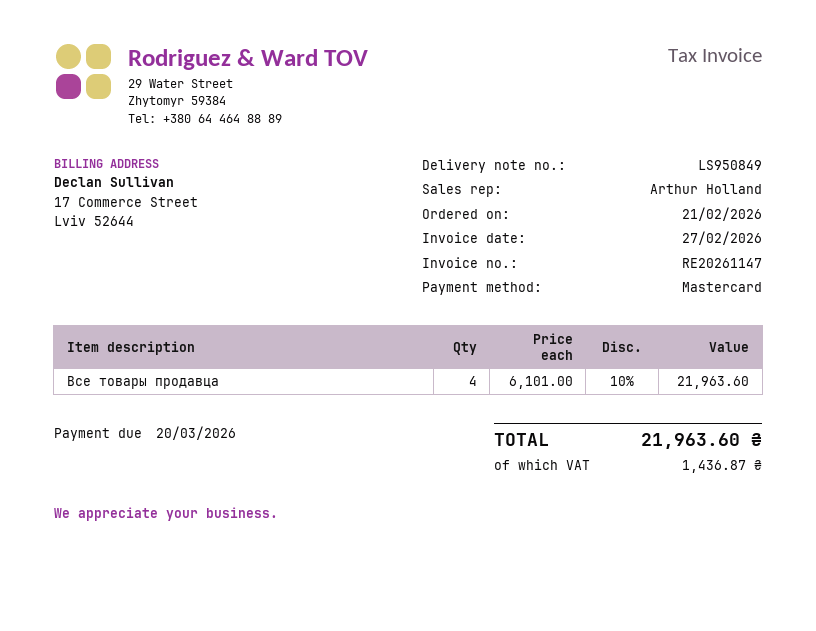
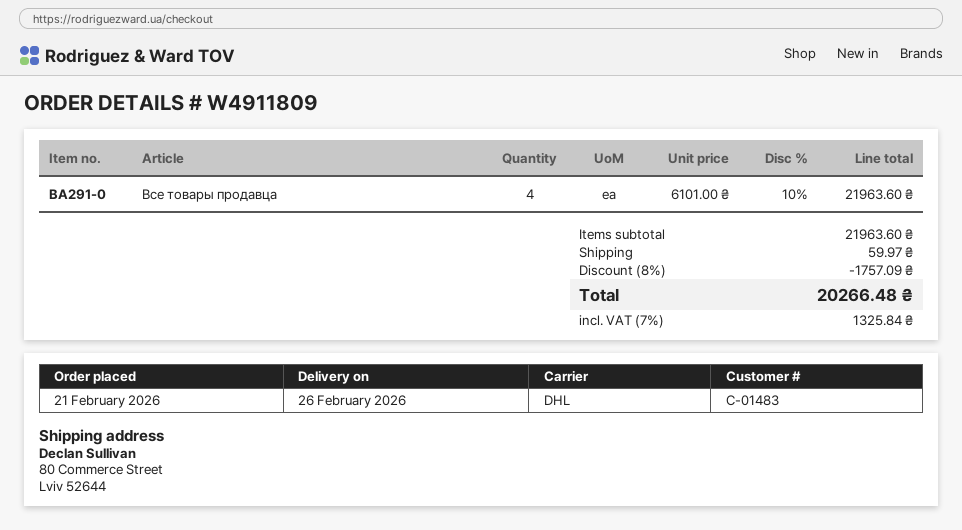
discount: none -> 8% = 1757.09
shipping: none -> 59.97
tax: 1436.87 -> 1325.84
total: 21963.60 -> 20266.48

